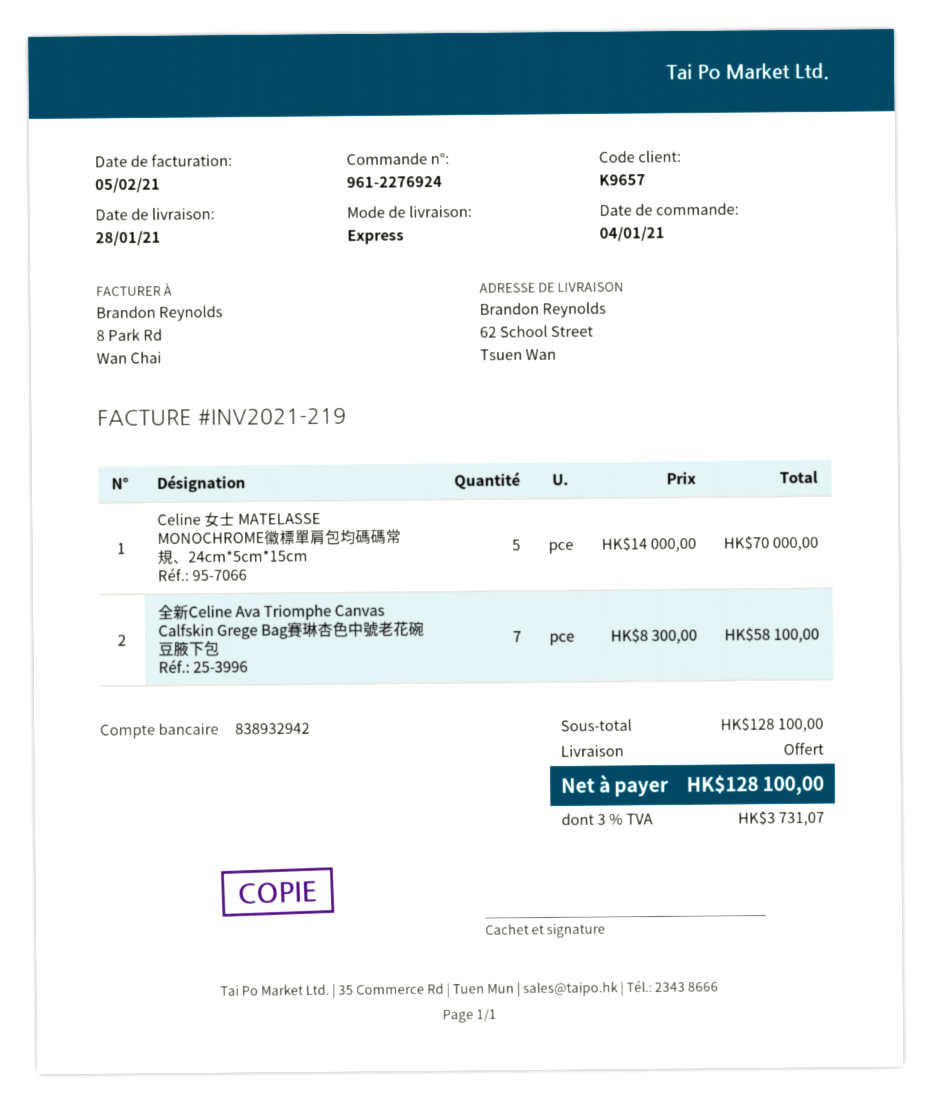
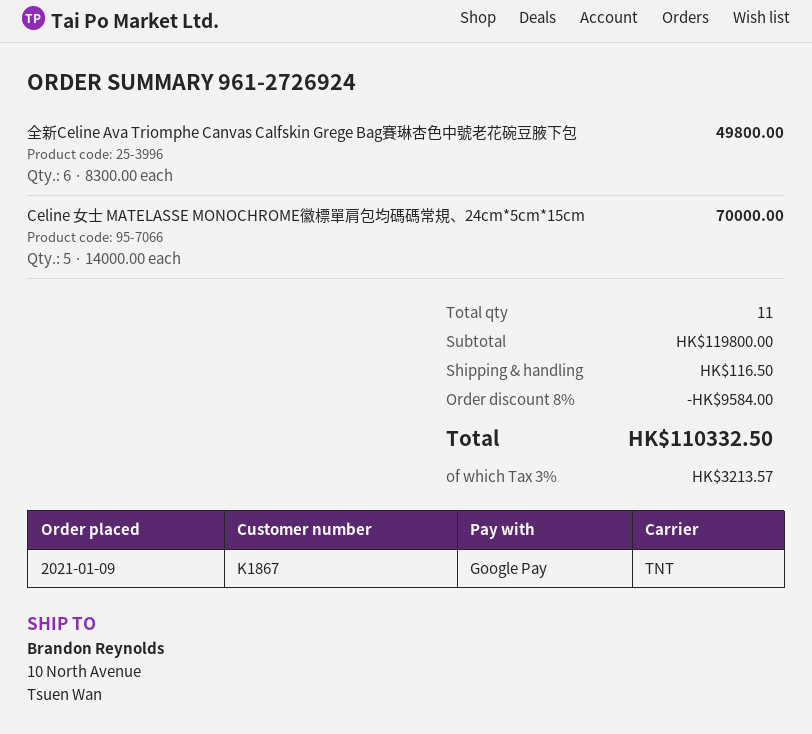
order number: 961-2276924 -> 961-2726924
order date: 2021-01-04 -> 2021-01-09
customer number: K9657 -> K1867
shipping method: express -> TNT
ship to: 62 School Street, Tsuen Wan -> 10 North Avenue, Tsuen Wan
全新Celine Ava Triomphe Canvas Calfskin Grege Bag賽琳杏色中號老花碗豆腋下包: 7 x 8300.00 = 58100.00 -> 6 x 8300.00 = 49800.00
subtotal: 128100.00 -> 119800.00
discount: none -> 8% = 9584.00
shipping: 0.00 -> 116.50
tax: 3% = 3731.07 -> 3% = 3213.57
total: 128100.00 -> 110332.50

